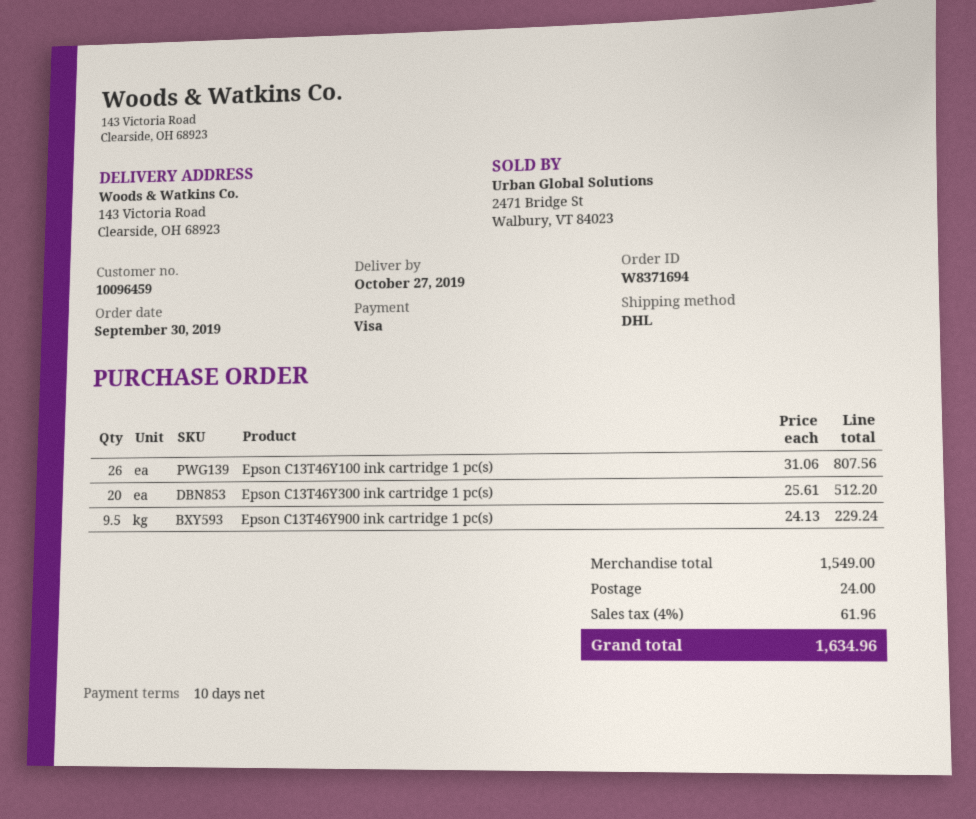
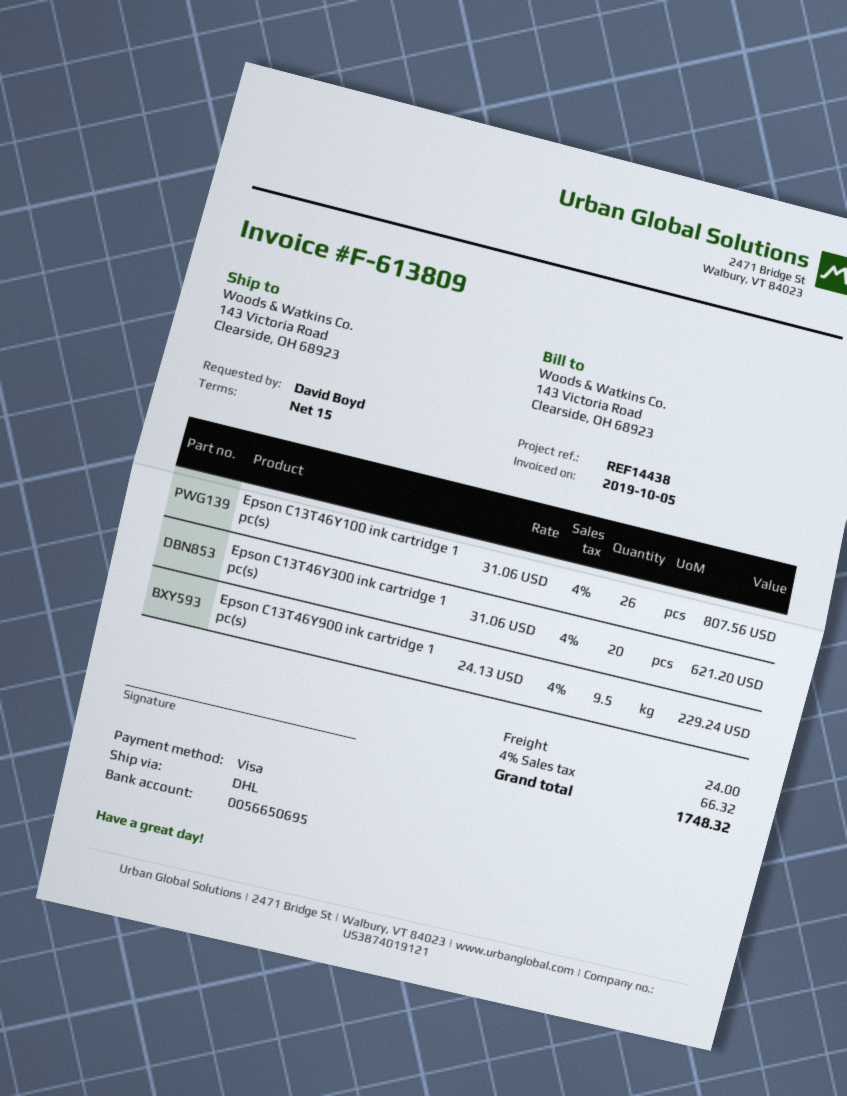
payment terms: 10 days -> 15 days
Epson C13T46Y300 ink cartridge 1 pc(s): 20 x 25.61 = 512.20 -> 20 x 31.06 = 621.20
tax: 4% = 61.96 -> 4% = 66.32
total: 1634.96 -> 1748.32

